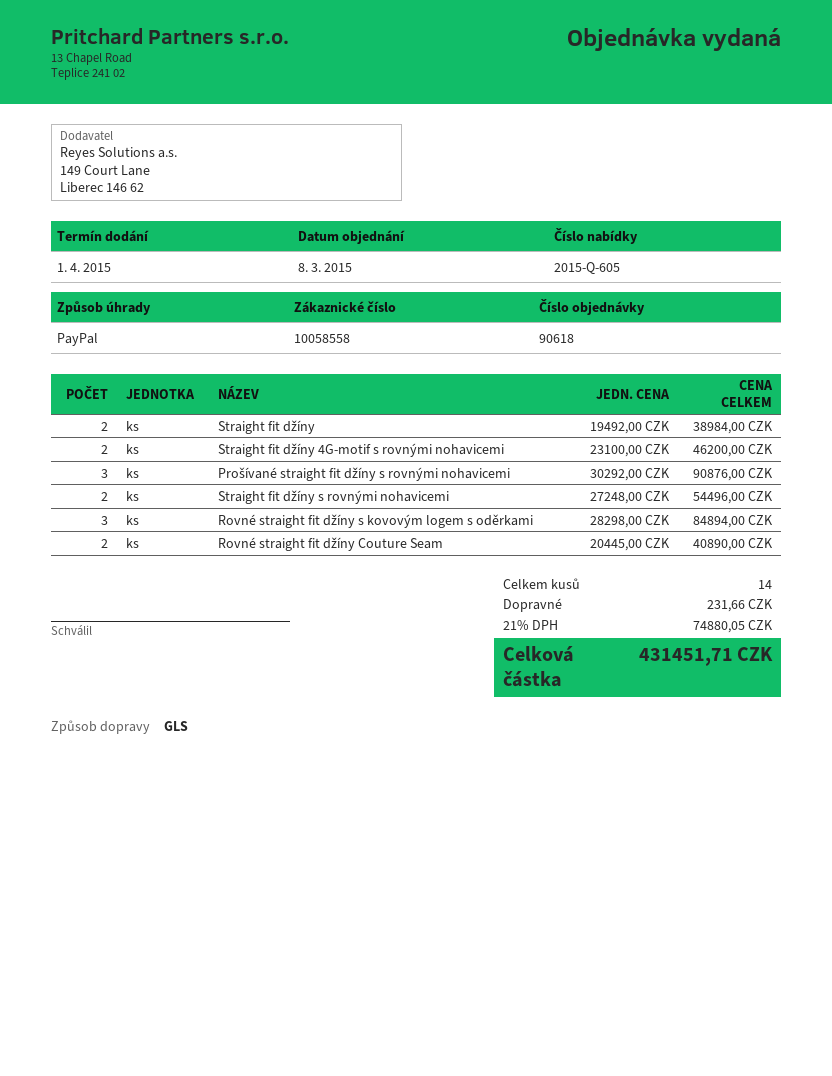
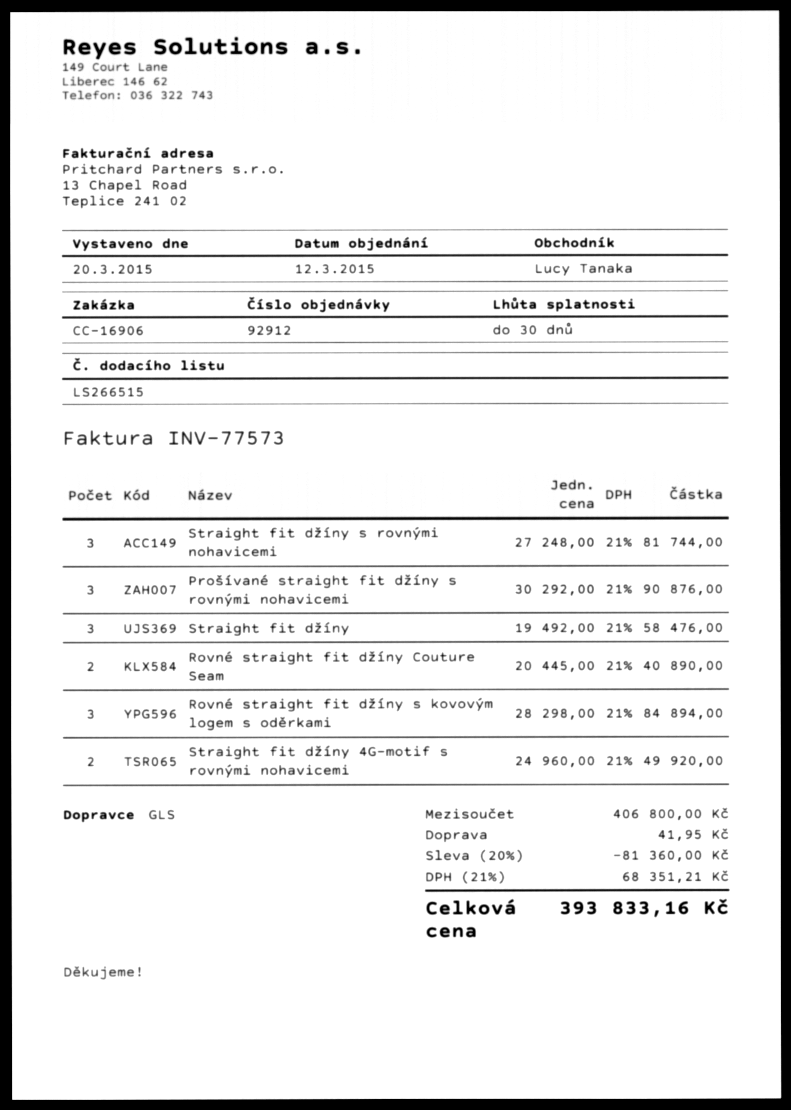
order number: 90618 -> 92912
order date: 2015-03-08 -> 2015-03-12
Straight fit džíny: 2 x 19492.00 = 38984.00 -> 3 x 19492.00 = 58476.00
Straight fit džíny 4G-motif s rovnými nohavicemi: 2 x 23100.00 = 46200.00 -> 2 x 24960.00 = 49920.00
Straight fit džíny s rovnými nohavicemi: 2 x 27248.00 = 54496.00 -> 3 x 27248.00 = 81744.00
discount: none -> 20% = 81360.00
shipping: 231.66 -> 41.95
tax: 21% = 74880.05 -> 21% = 68351.21
total: 431451.71 -> 393833.16

